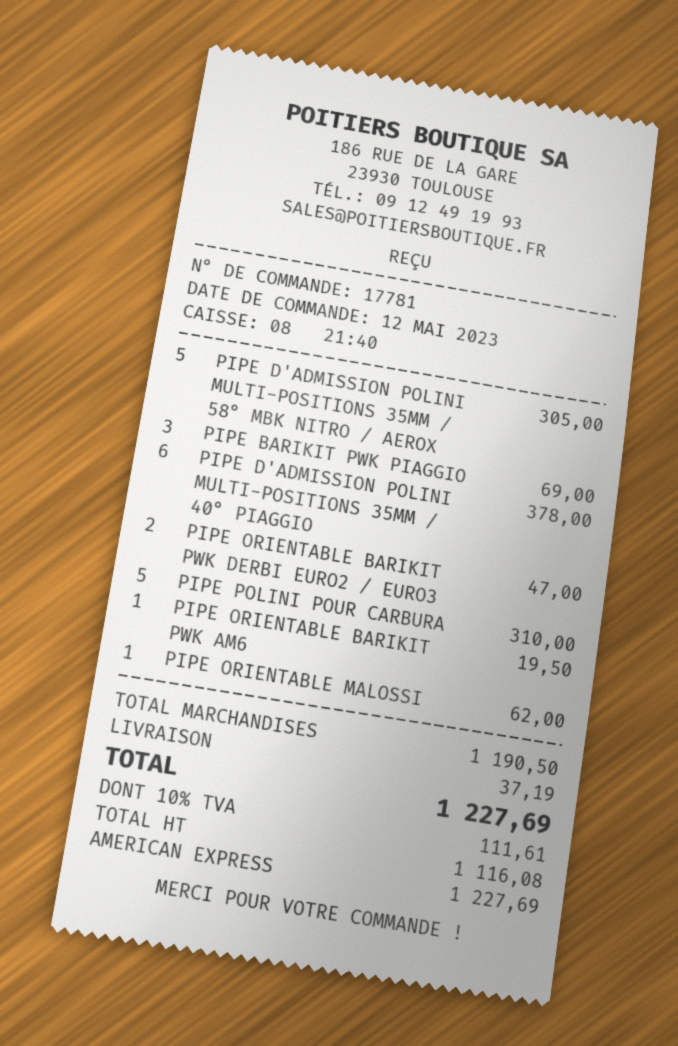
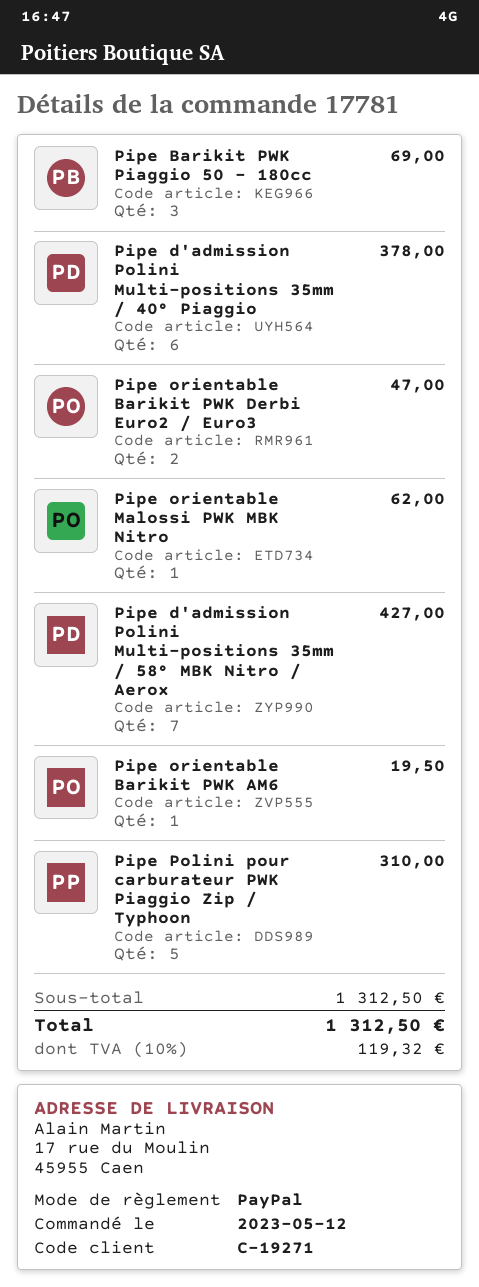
payment method: American Express -> PayPal
PIPE D'ADMISSION POLINI MULTI-POSITIONS 35MM / 58° MBK NITRO / AEROX: 5 for 305.00 -> 7 for 427.00
subtotal: 1190.50 -> 1312.50
shipping: 37.19 -> none
tax: 10% = 111.61 -> 10% = 119.32
total: 1227.69 -> 1312.50

